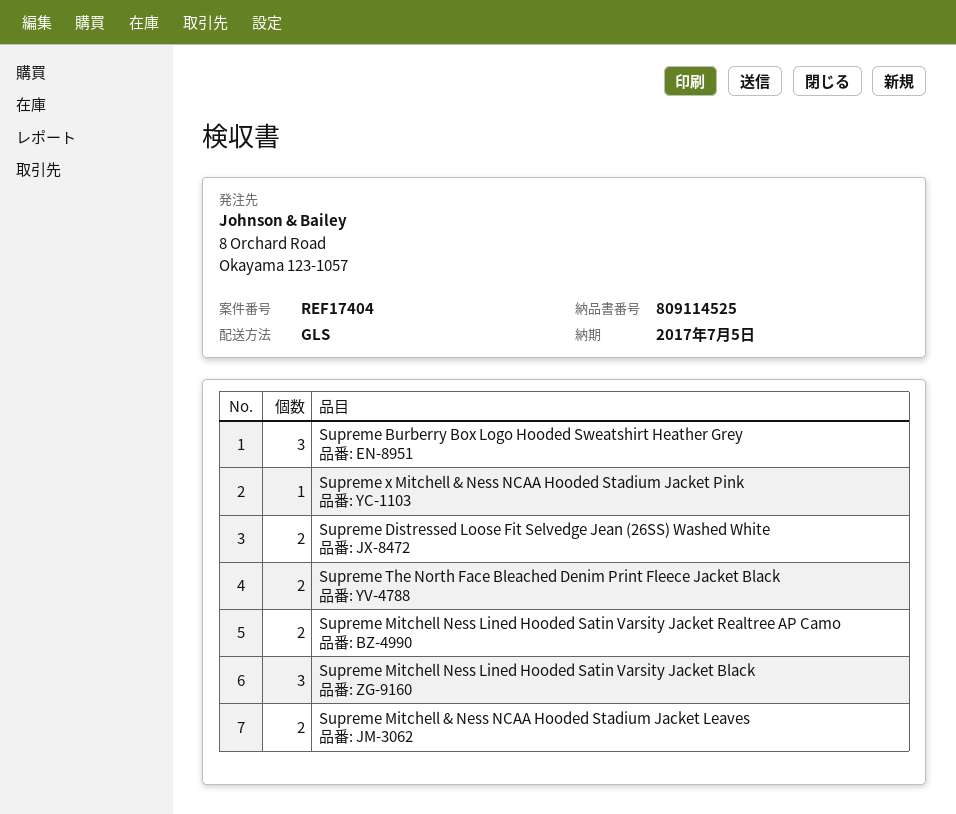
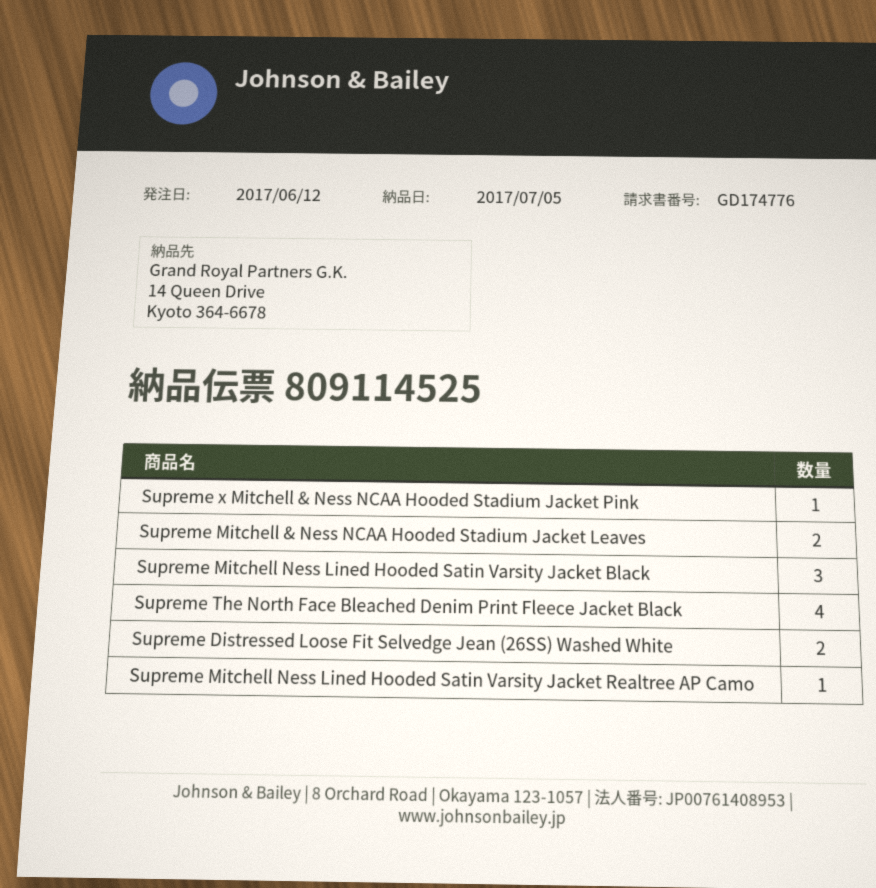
Supreme Burberry Box Logo Hooded Sweatshirt Heather Grey: 3 -> none
Supreme The North Face Bleached Denim Print Fleece Jacket Black: 2 -> 4
Supreme Mitchell Ness Lined Hooded Satin Varsity Jacket Realtree AP Camo: 2 -> 1

